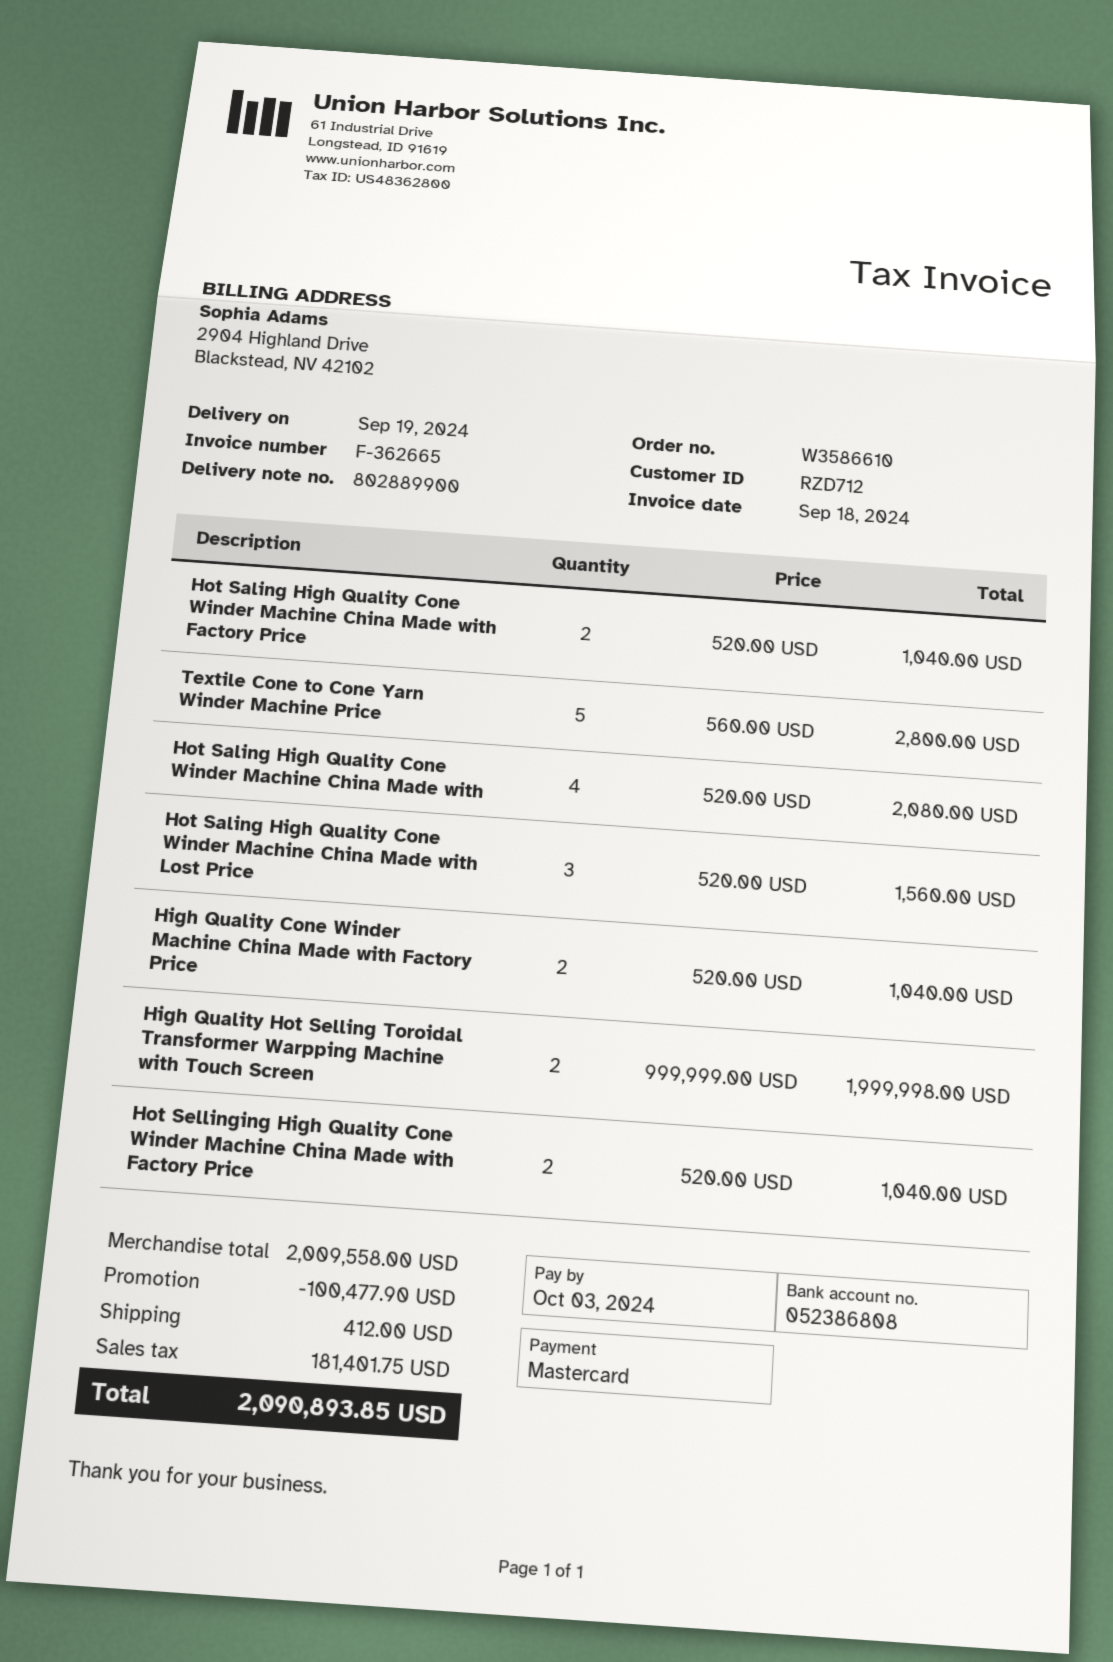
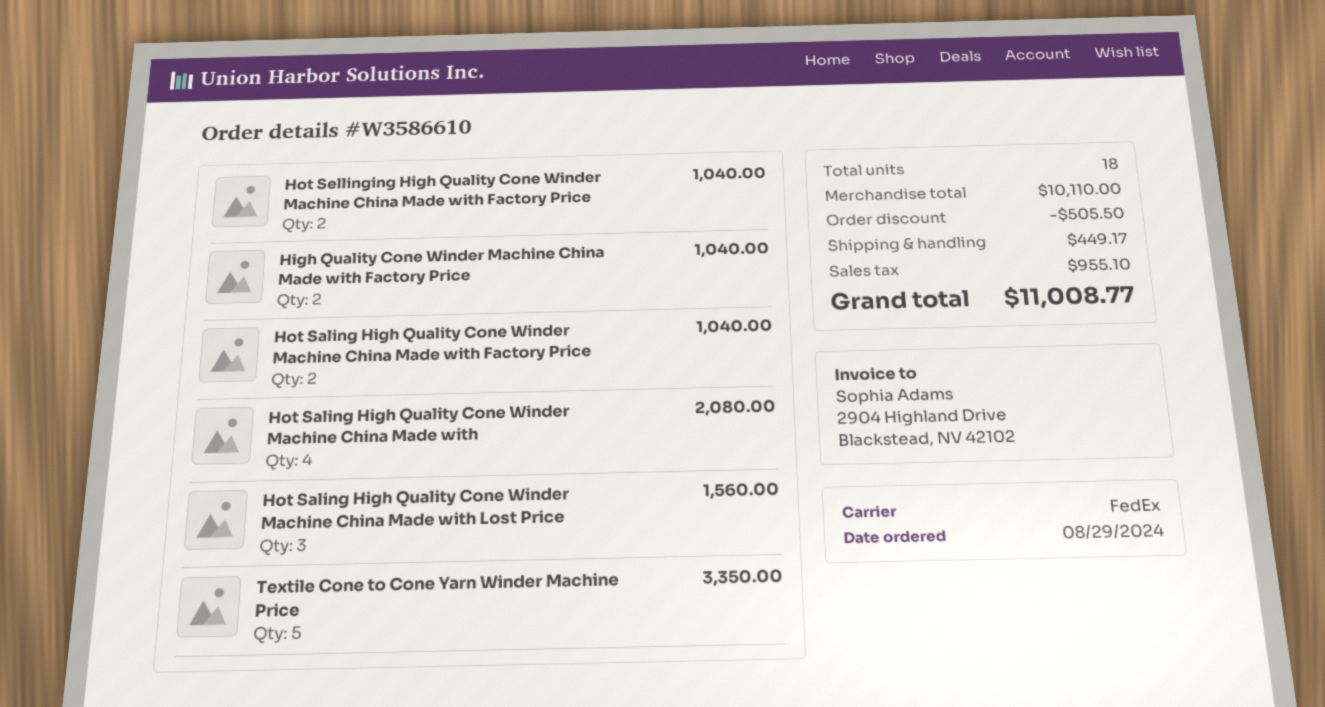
Textile Cone to Cone Yarn Winder Machine Price: 5 for 2800.00 -> 5 for 3350.00
High Quality Hot Selling Toroidal Transformer Warpping Machine with Touch Screen: 2 for 1999998.00 -> none
subtotal: 2009558.00 -> 10110.00
discount: 100477.90 -> 505.50
shipping: 412.00 -> 449.17
tax: 181401.75 -> 955.10
total: 2090893.85 -> 11008.77

